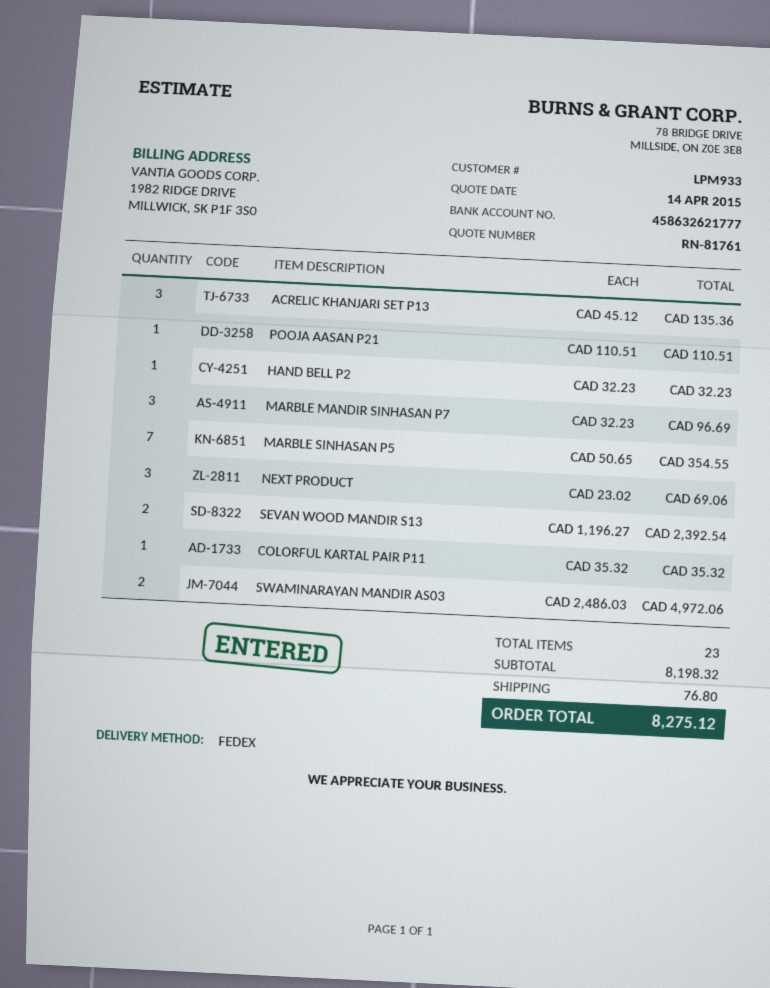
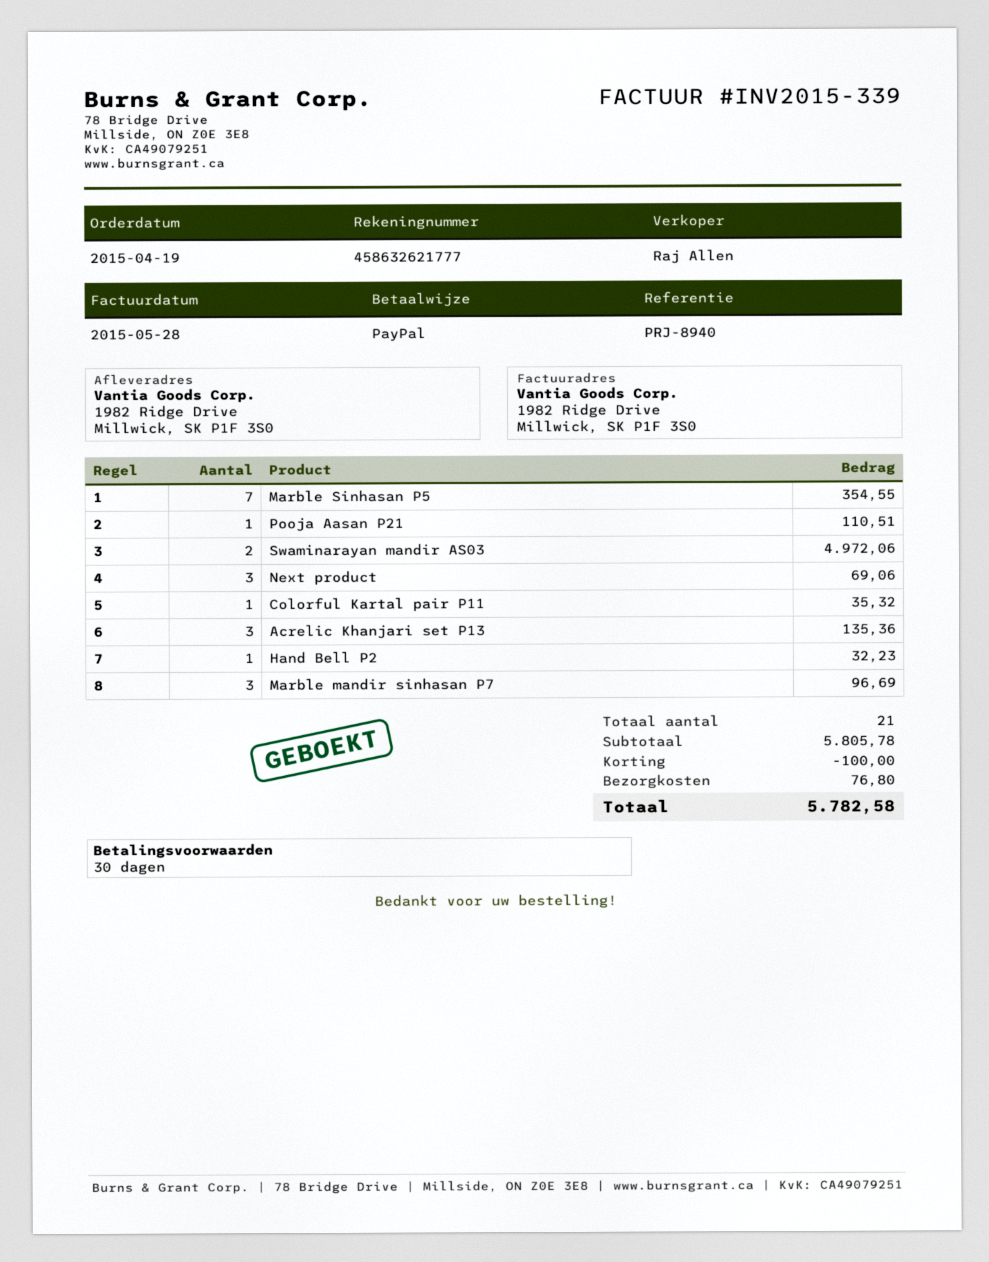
SEVAN WOOD MANDIR S13: 2 for 2392.54 -> none
total quantity: 23 -> 21
subtotal: 8198.32 -> 5805.78
discount: none -> 100.00
total: 8275.12 -> 5782.58

